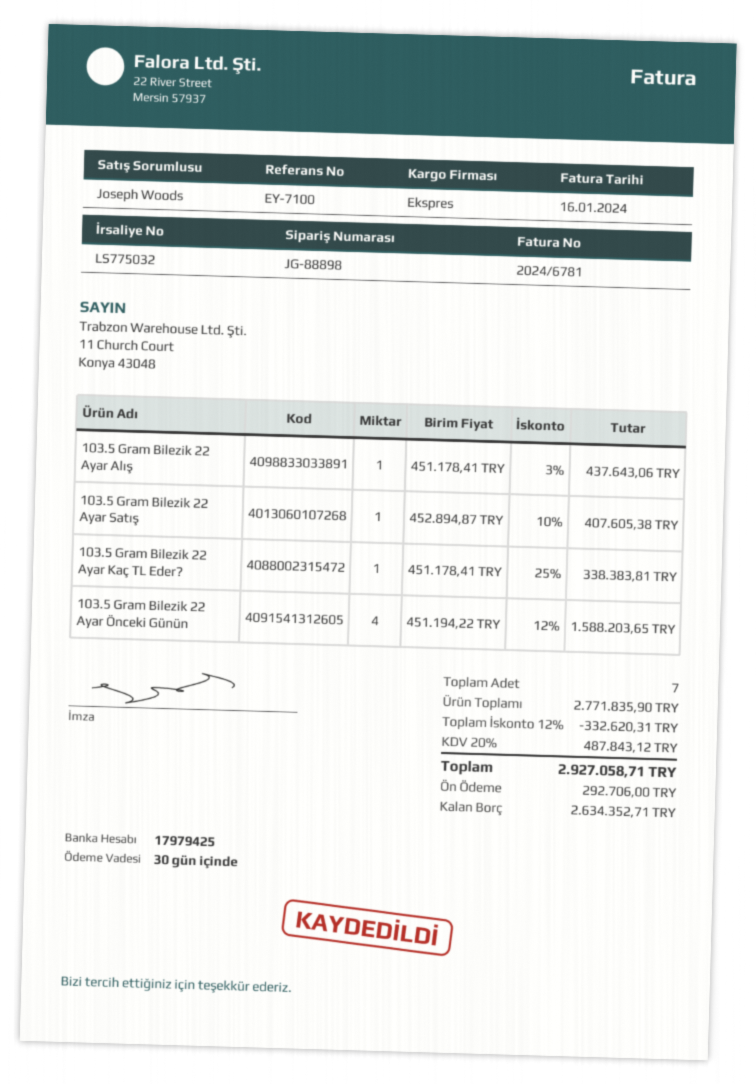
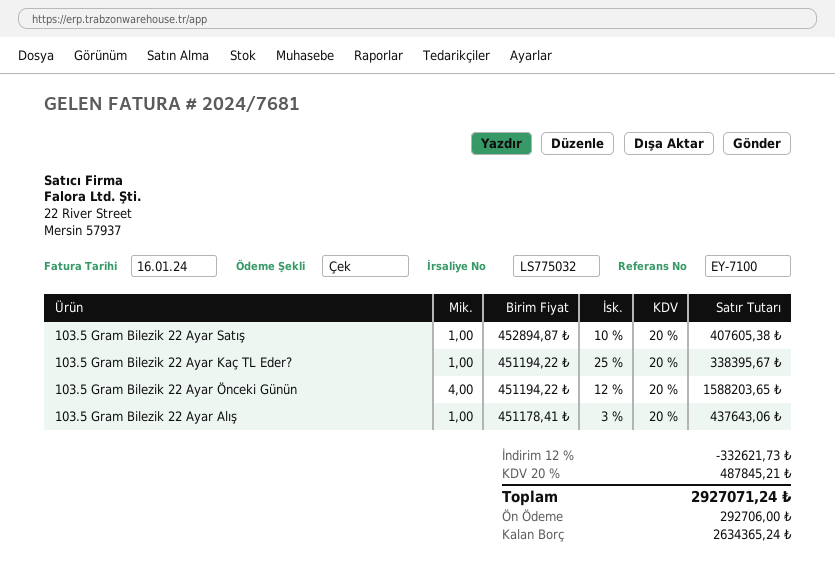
invoice number: 2024/6781 -> 2024/7681
103.5 Gram Bilezik 22 Ayar Kaç TL Eder?: 1 x 451178.41 - 25% = 338383.81 -> 1 x 451194.22 - 25% = 338395.67
discount: 12% = 332620.31 -> 12% = 332621.73
tax: 20% = 487843.12 -> 20% = 487845.21
total: 2927058.71 -> 2927071.24
balance: 2634352.71 -> 2634365.24

